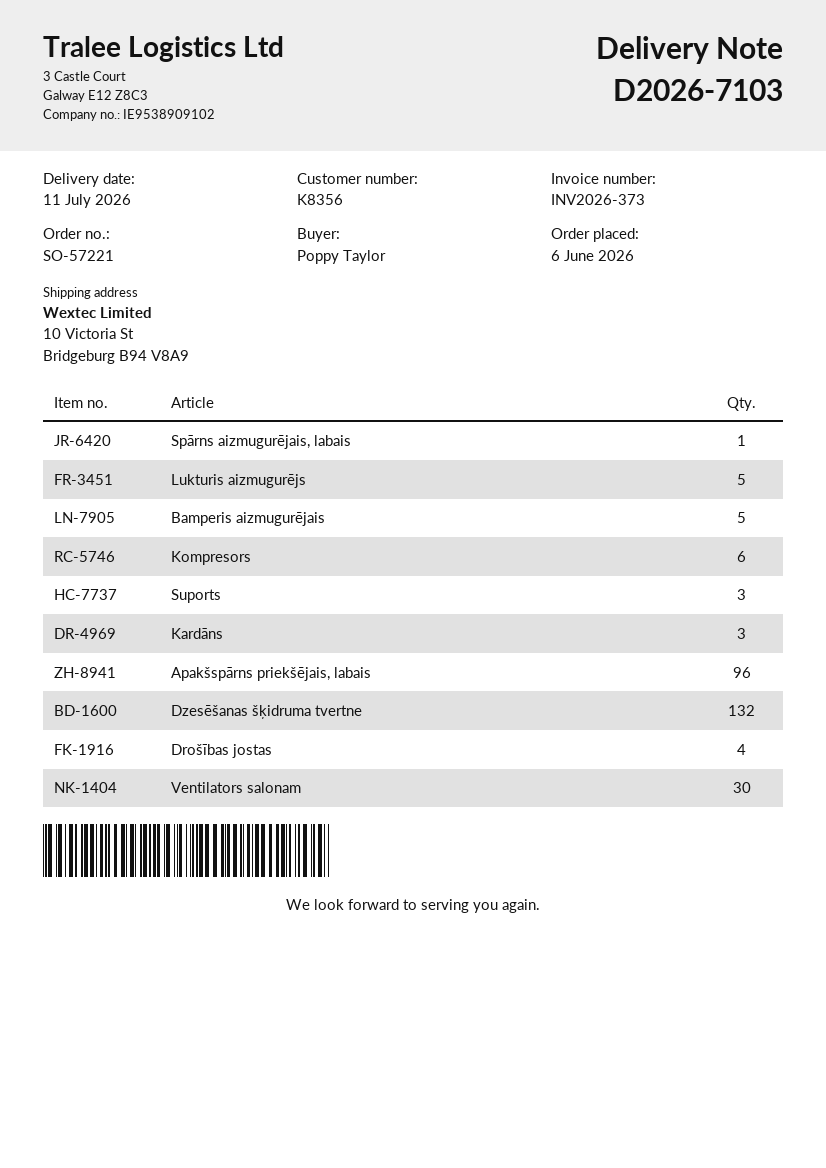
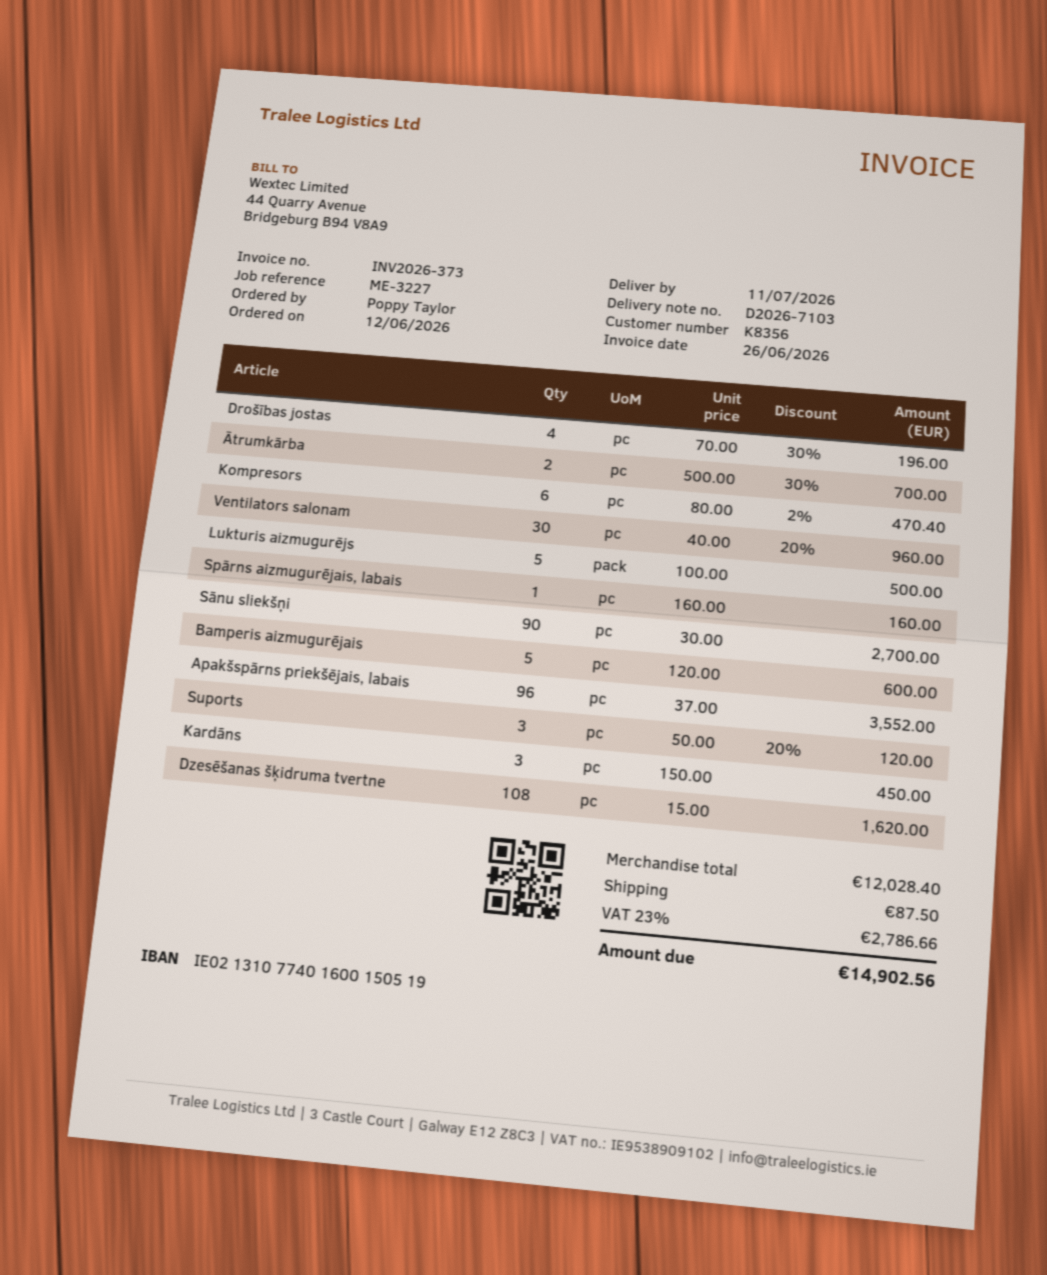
order date: 2026-06-06 -> 2026-06-12
Dzesēšanas šķidruma tvertne: 132 -> 108
Ātrumkārba: none -> 2
Sānu sliekšņi: none -> 90

